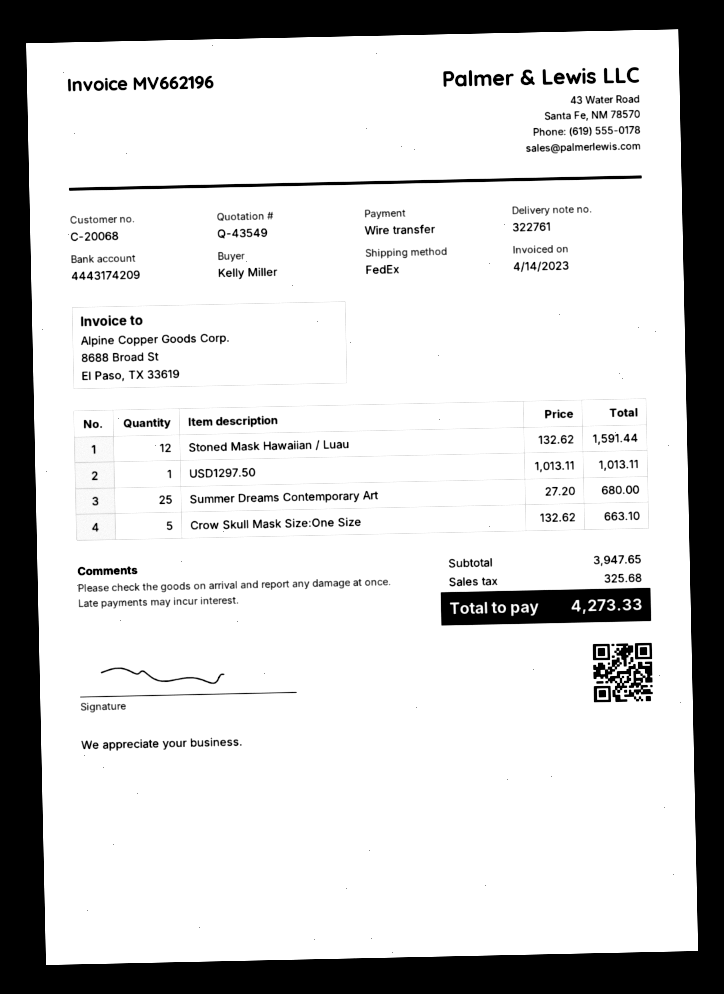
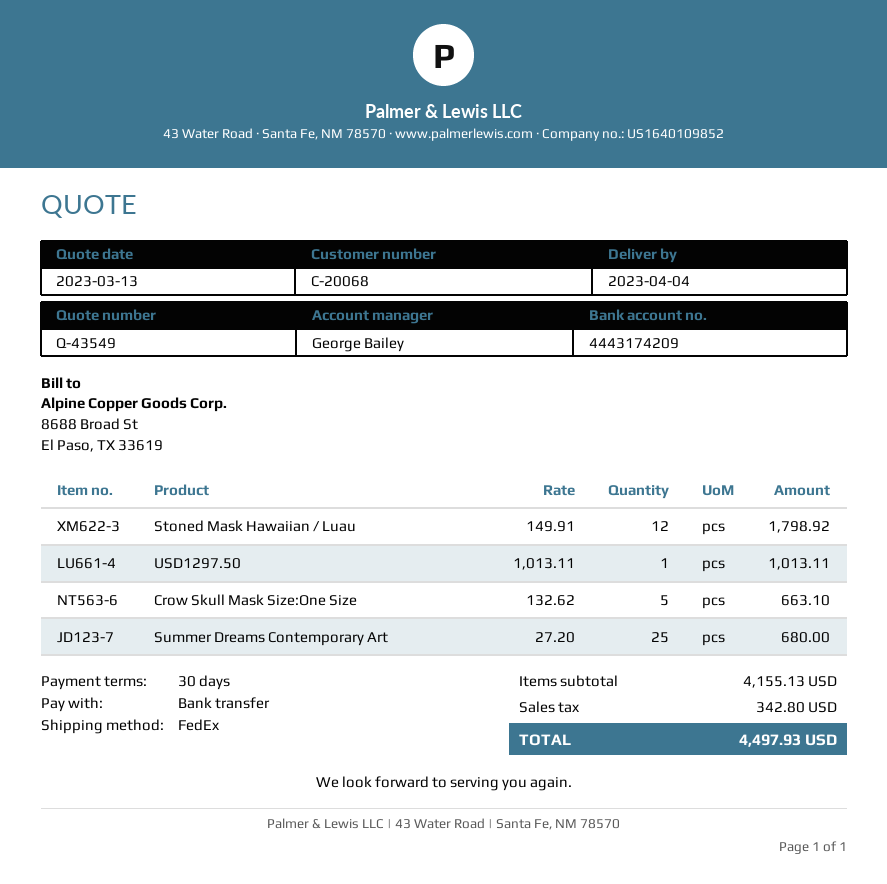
Stoned Mask Hawaiian / Luau: 12 x 132.62 = 1591.44 -> 12 x 149.91 = 1798.92
subtotal: 3947.65 -> 4155.13
tax: 325.68 -> 342.80
total: 4273.33 -> 4497.93

